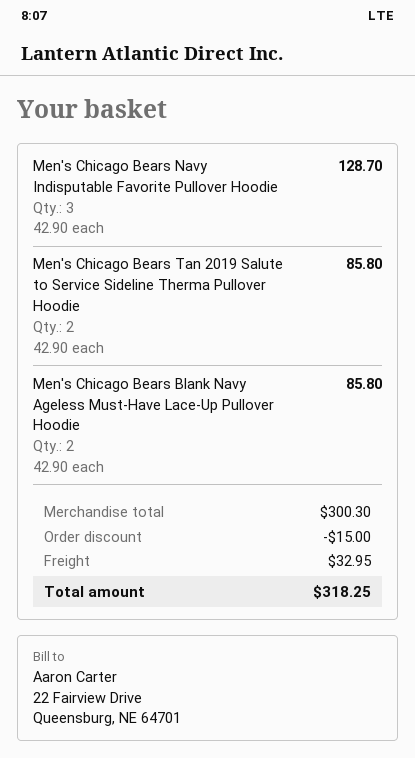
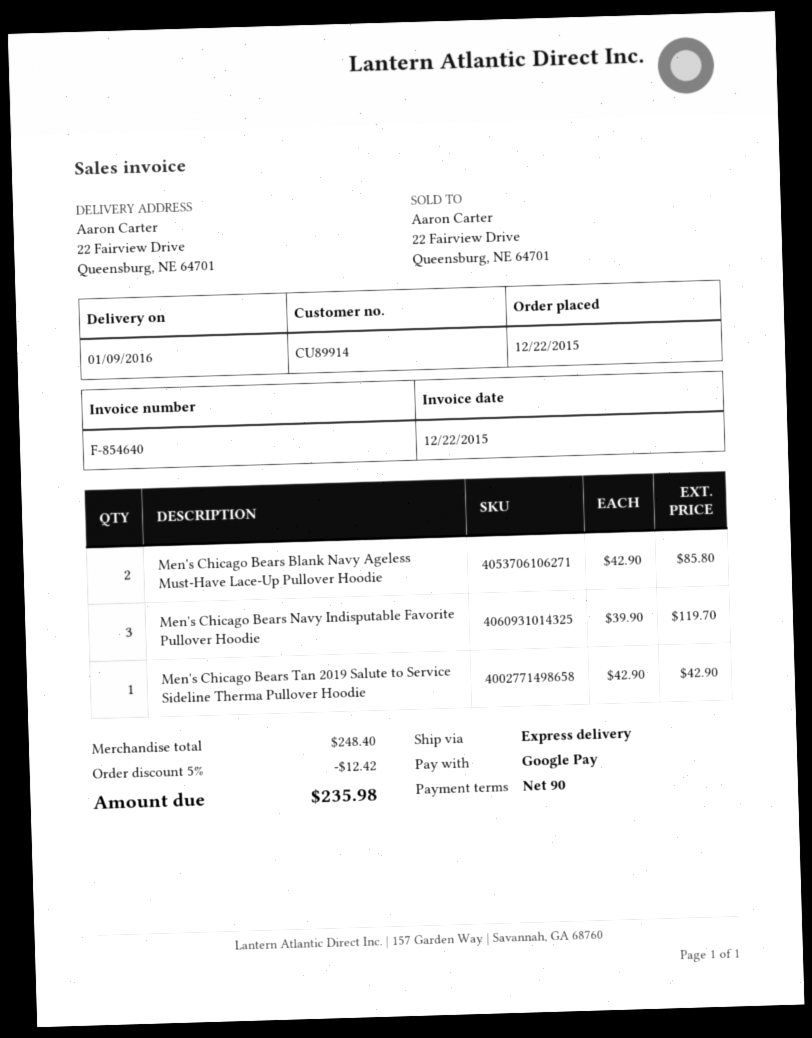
Men's Chicago Bears Navy Indisputable Favorite Pullover Hoodie: 3 x 42.90 = 128.70 -> 3 x 39.90 = 119.70
Men's Chicago Bears Tan 2019 Salute to Service Sideline Therma Pullover Hoodie: 2 x 42.90 = 85.80 -> 1 x 42.90 = 42.90
subtotal: 300.30 -> 248.40
discount: 15.00 -> 12.42
shipping: 32.95 -> none
total: 318.25 -> 235.98

